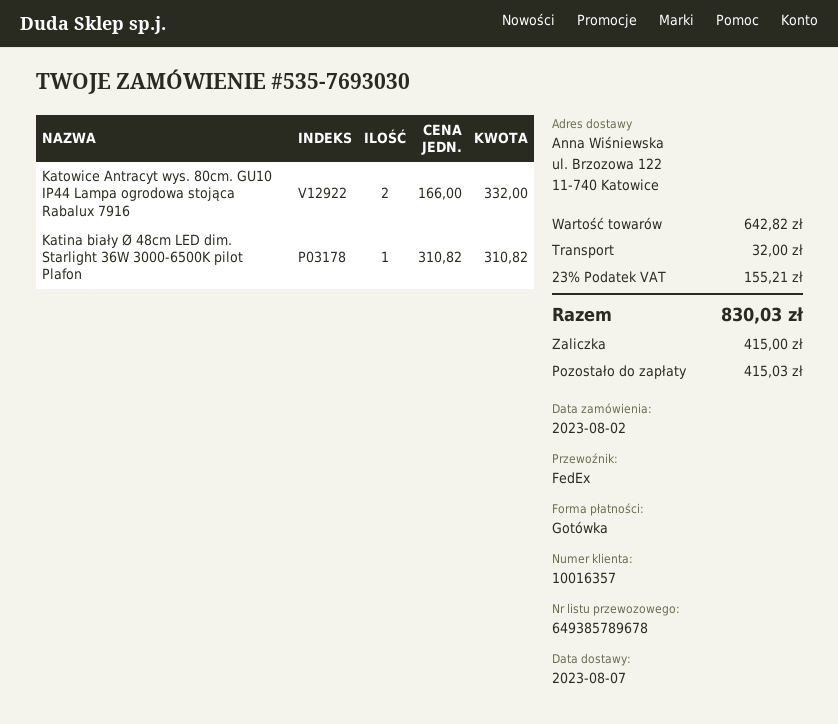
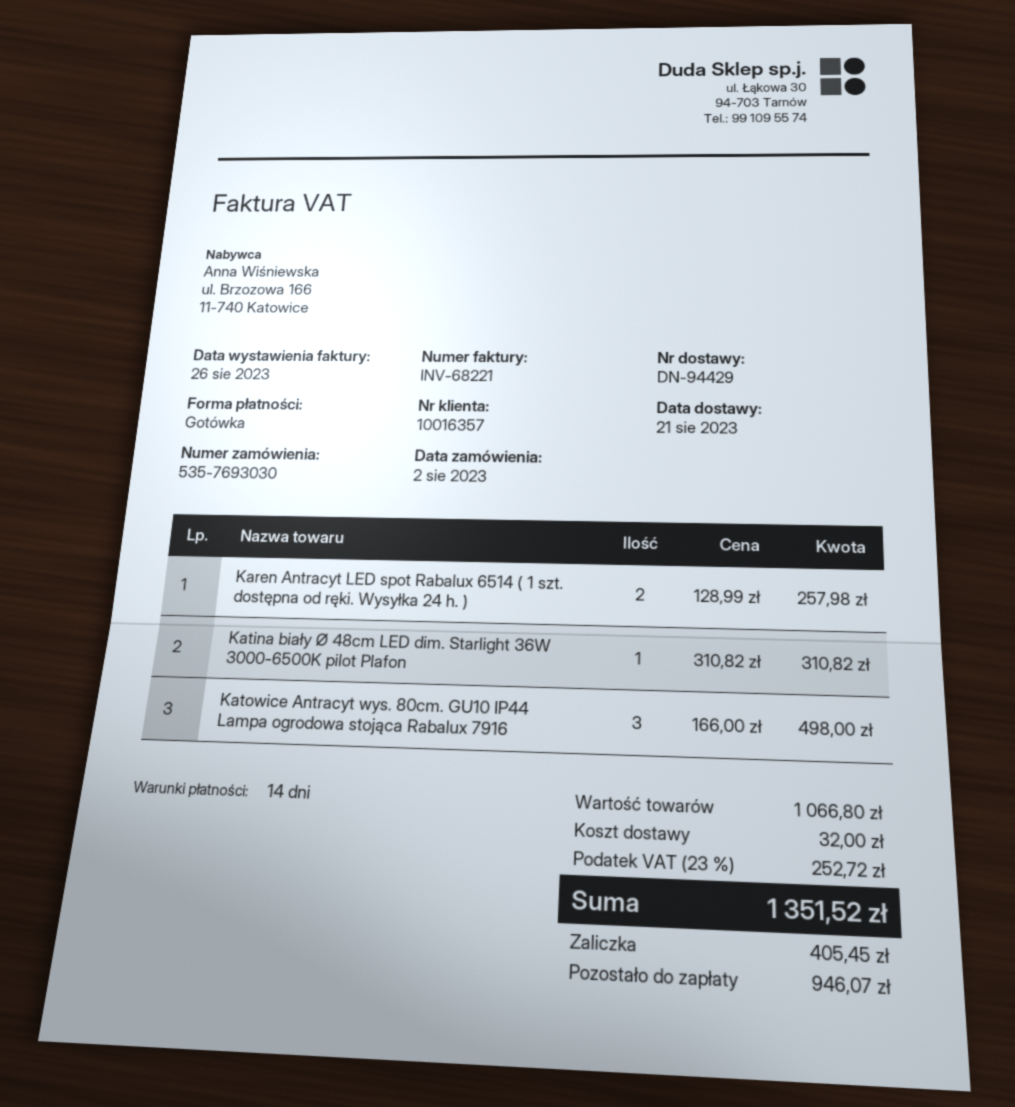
delivery date: 2023-08-07 -> 2023-08-21
Katowice Antracyt wys. 80cm. GU10 IP44 Lampa ogrodowa stojąca Rabalux 7916: 2 x 166.00 = 332.00 -> 3 x 166.00 = 498.00
Karen Antracyt LED spot Rabalux 6514 ( 1 szt. dostępna od ręki. Wysyłka 24 h. ): none -> 2 x 128.99 = 257.98
subtotal: 642.82 -> 1066.80
tax: 23% = 155.21 -> 23% = 252.72
total: 830.03 -> 1351.52
deposit: 415.00 -> 405.45
balance: 415.03 -> 946.07

